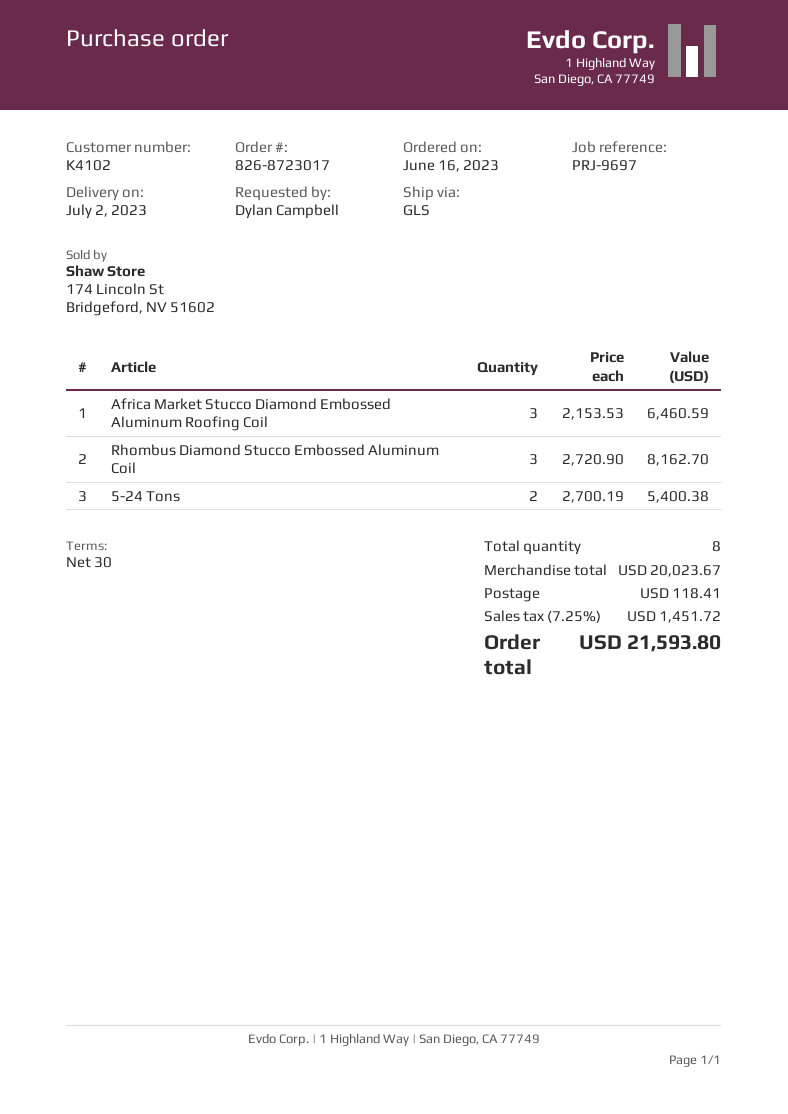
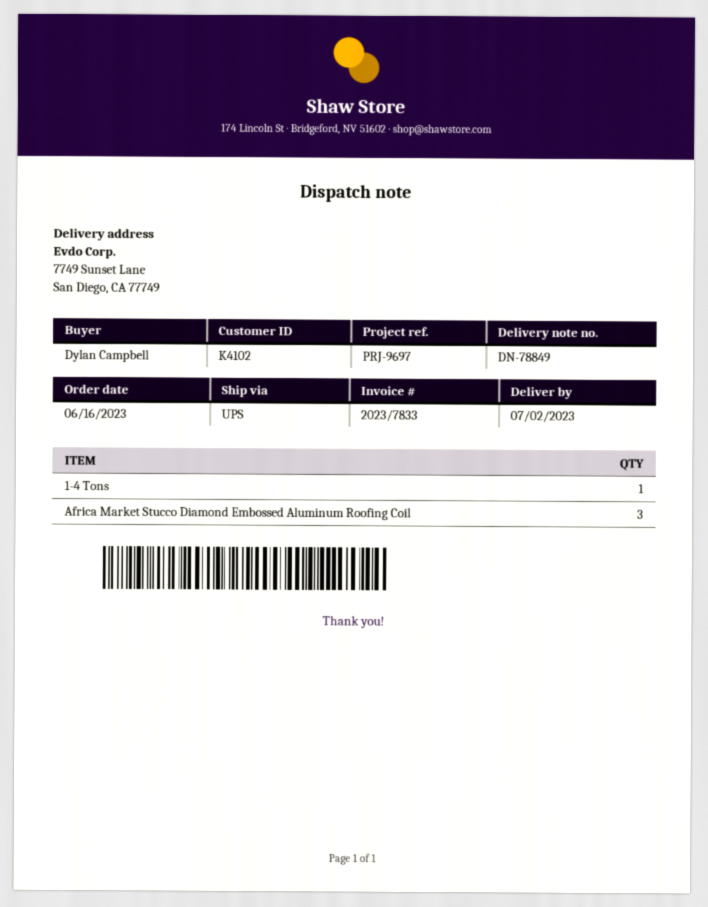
shipping method: GLS -> UPS
Rhombus Diamond Stucco Embossed Aluminum Coil: 3 -> none
5-24 Tons: 2 -> none
1-4 Tons: none -> 1

